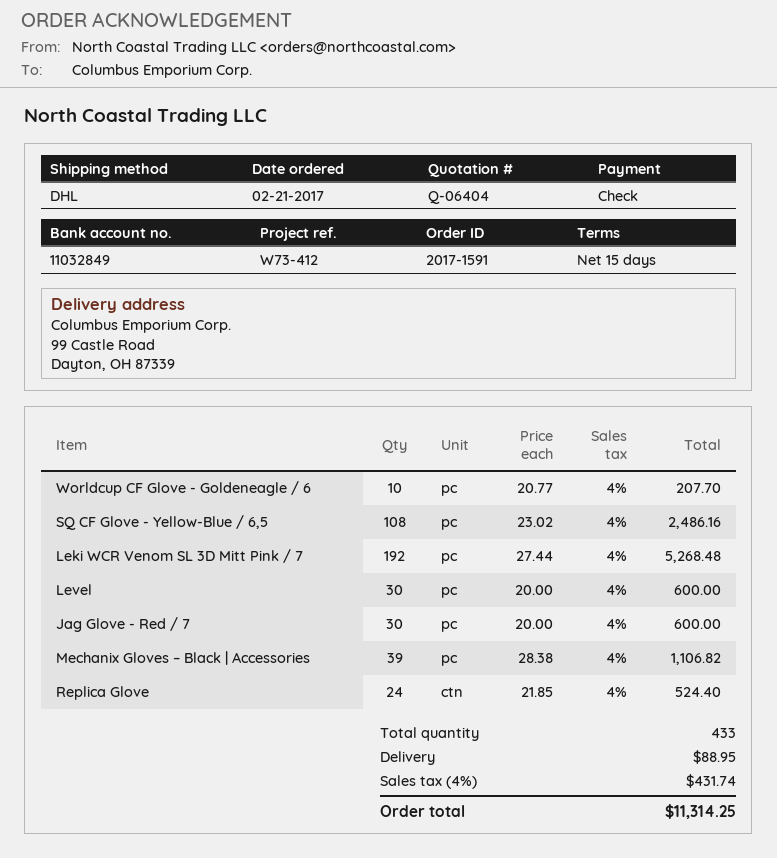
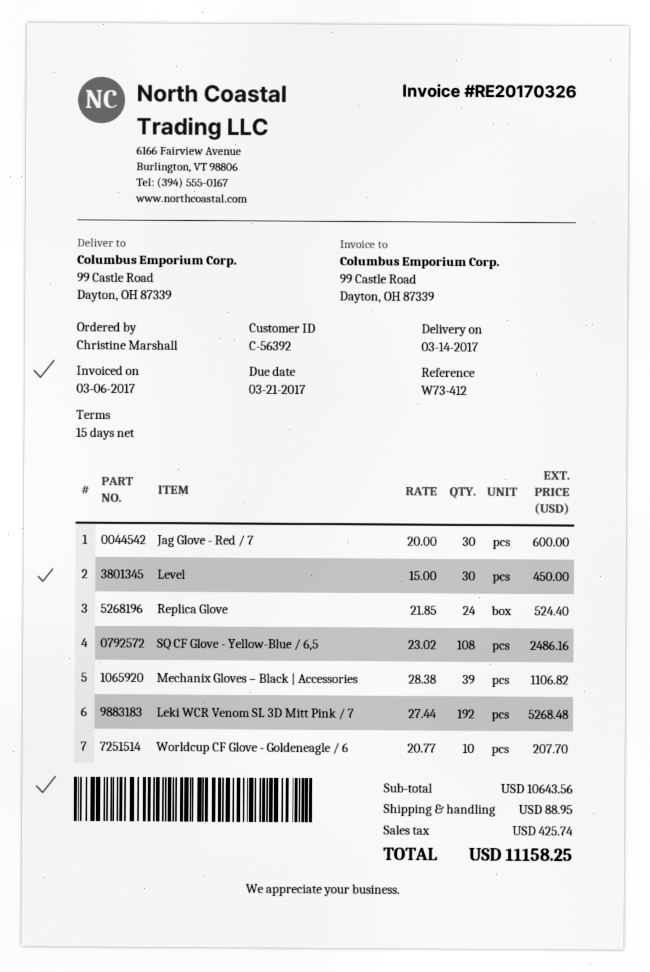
Level: 30 x 20.00 = 600.00 -> 30 x 15.00 = 450.00
tax: 431.74 -> 425.74
total: 11314.25 -> 11158.25

